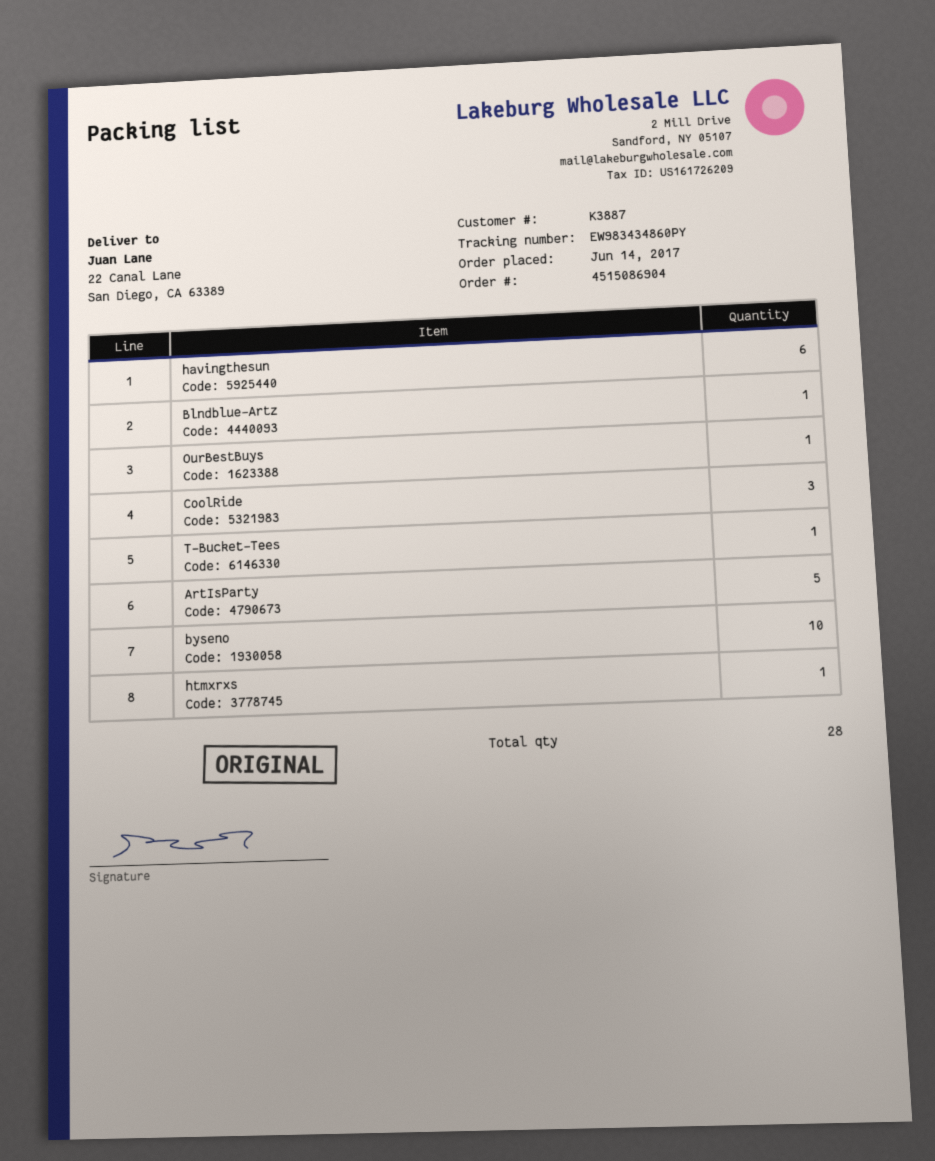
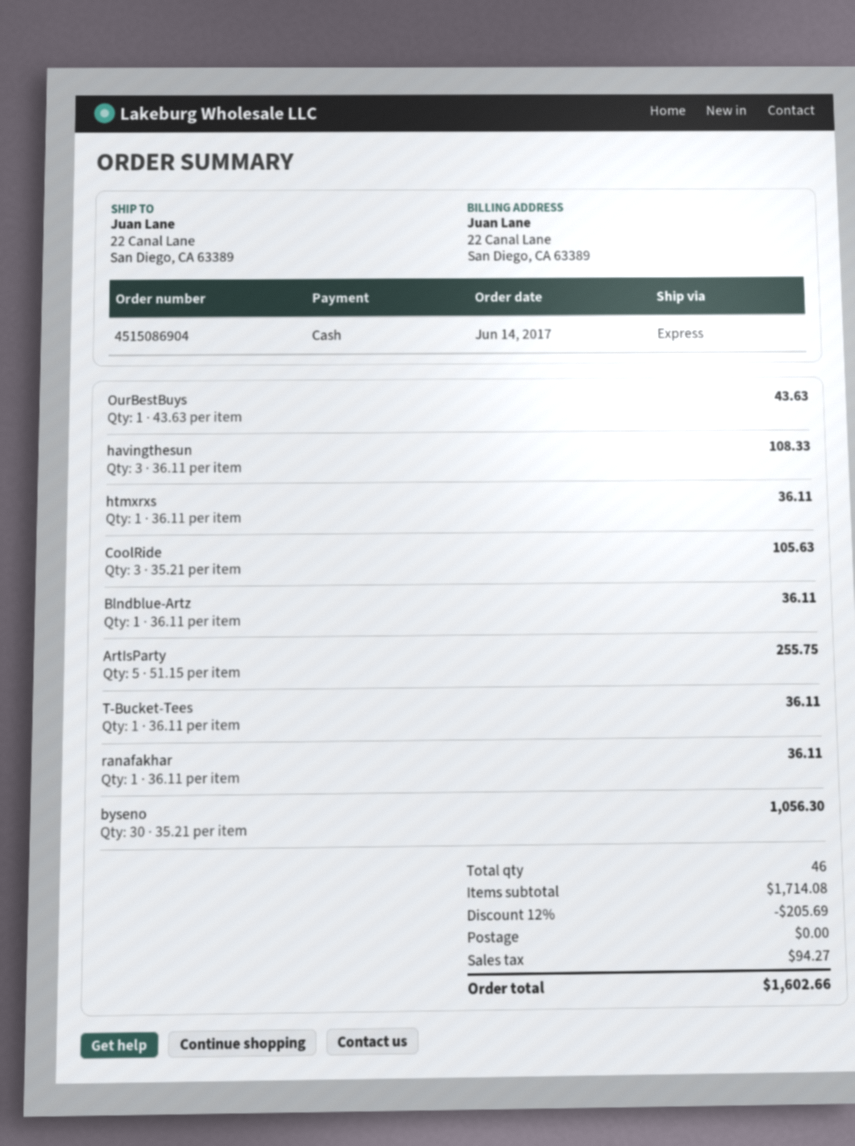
havingthesun: 6 -> 3
byseno: 10 -> 30
ranafakhar: none -> 1
total quantity: 28 -> 46

